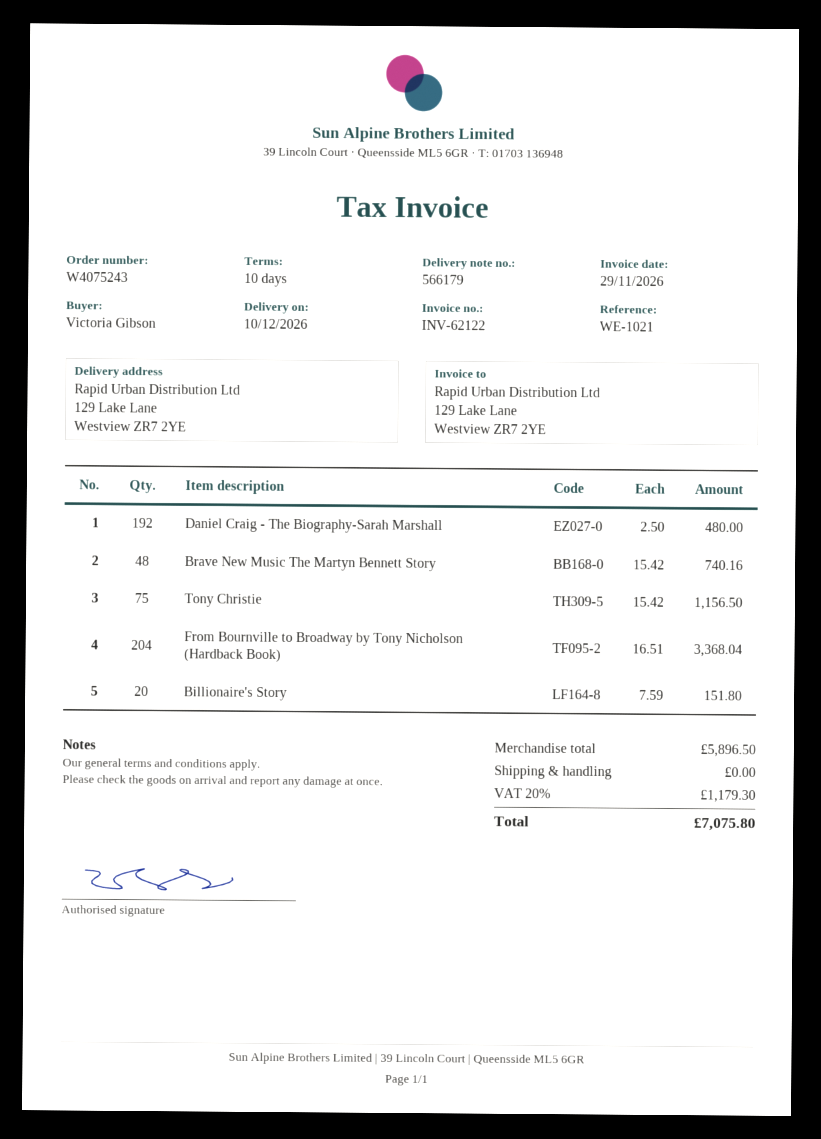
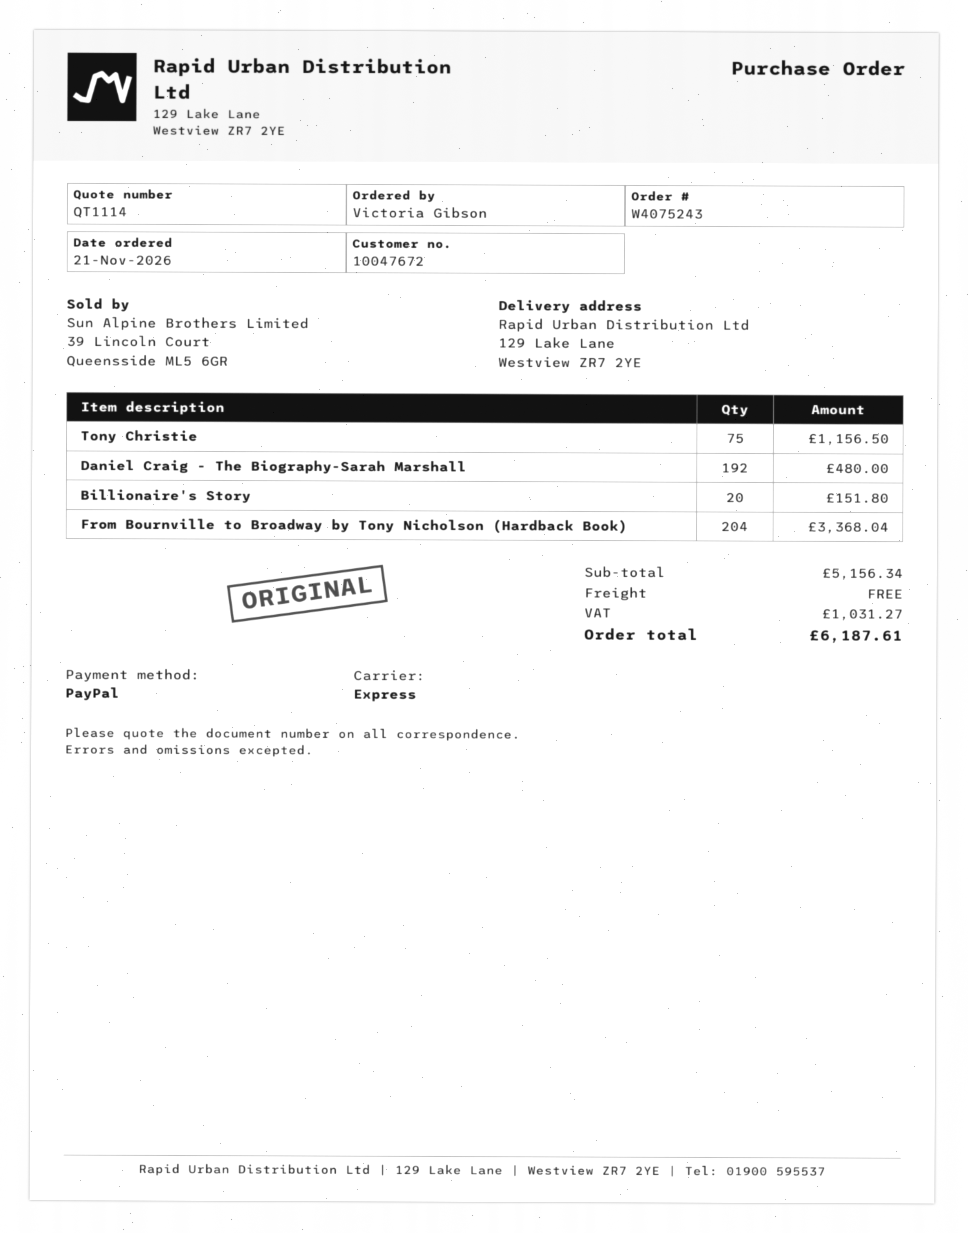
Brave New Music The Martyn Bennett Story: 48 for 740.16 -> none
subtotal: 5896.50 -> 5156.34
tax: 1179.30 -> 1031.27
total: 7075.80 -> 6187.61

